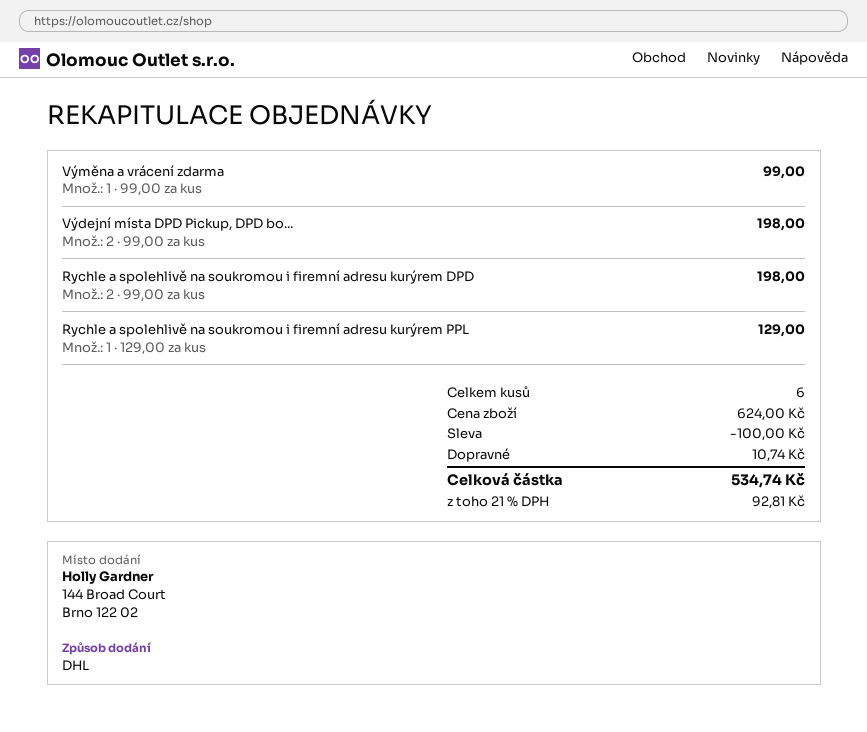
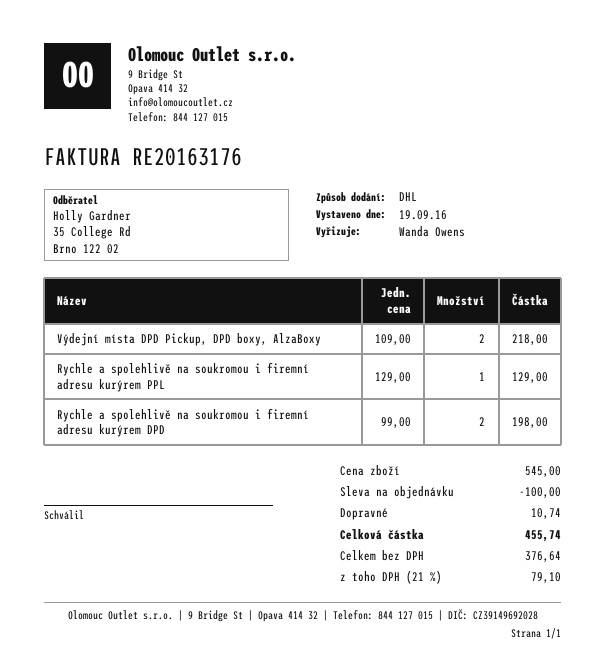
Výměna a vrácení zdarma: 1 x 99.00 = 99.00 -> none
Výdejní místa DPD Pickup, DPD bo...: 2 x 99.00 = 198.00 -> 2 x 109.00 = 218.00
subtotal: 624.00 -> 545.00
tax: 21% = 92.81 -> 21% = 79.10
total: 534.74 -> 455.74

